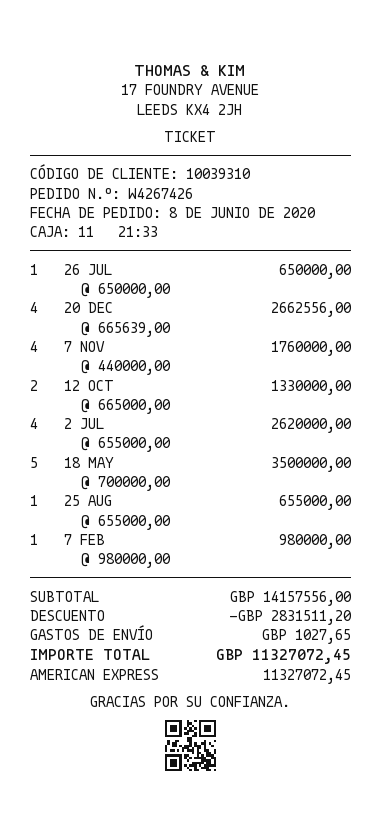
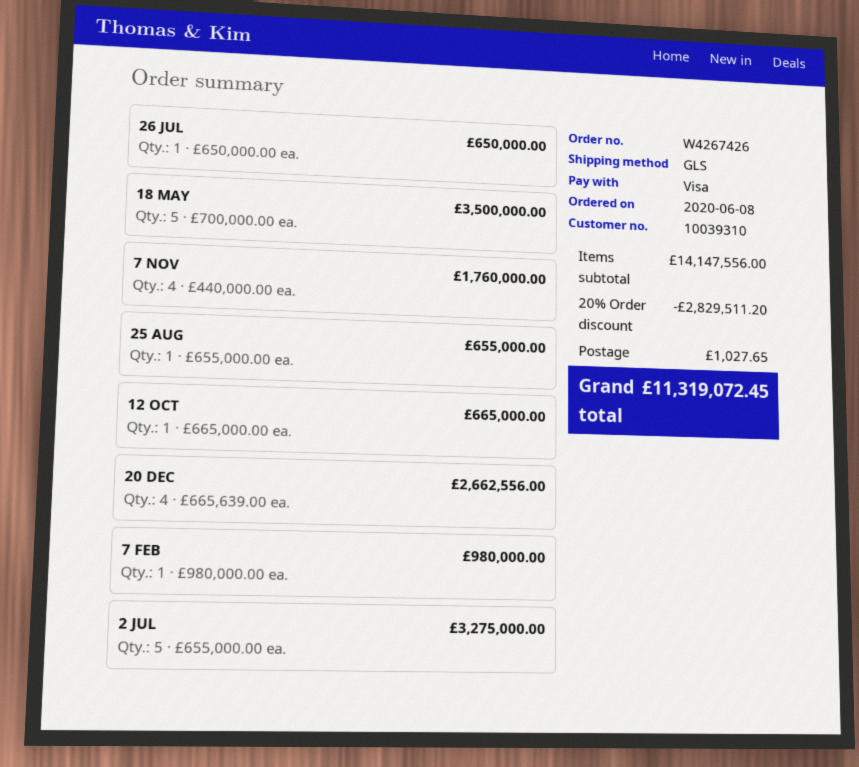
payment method: American Express -> Visa
12 OCT: 2 x 665000.00 = 1330000.00 -> 1 x 665000.00 = 665000.00
2 JUL: 4 x 655000.00 = 2620000.00 -> 5 x 655000.00 = 3275000.00
subtotal: 14157556.00 -> 14147556.00
discount: 2831511.20 -> 2829511.20
total: 11327072.45 -> 11319072.45

